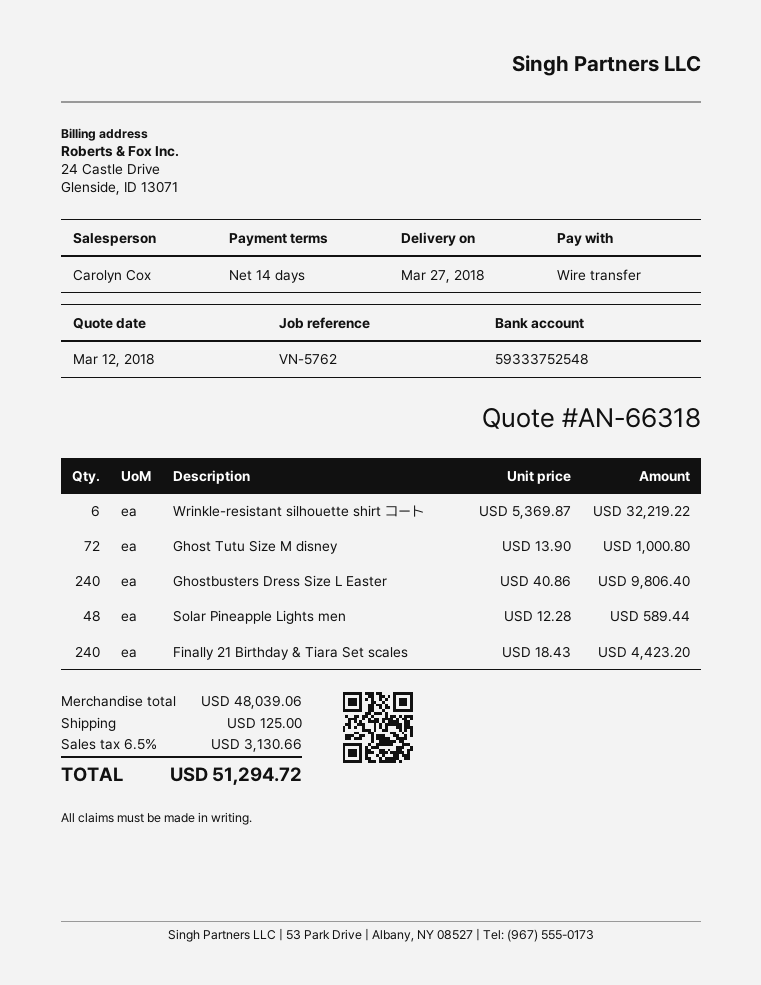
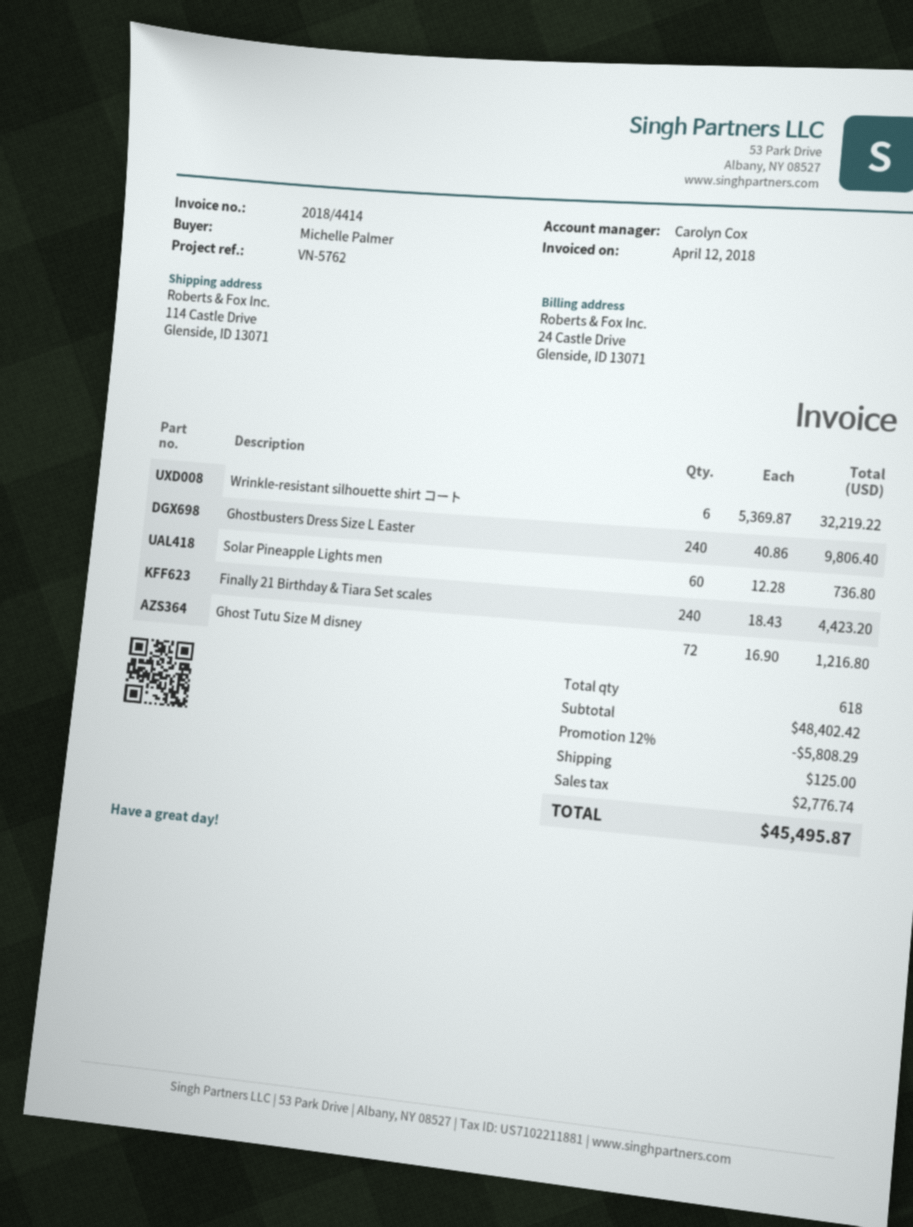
Ghost Tutu Size M disney: 72 x 13.90 = 1000.80 -> 72 x 16.90 = 1216.80
Solar Pineapple Lights men: 48 x 12.28 = 589.44 -> 60 x 12.28 = 736.80
subtotal: 48039.06 -> 48402.42
discount: none -> 12% = 5808.29
tax: 3130.66 -> 2776.74
total: 51294.72 -> 45495.87

